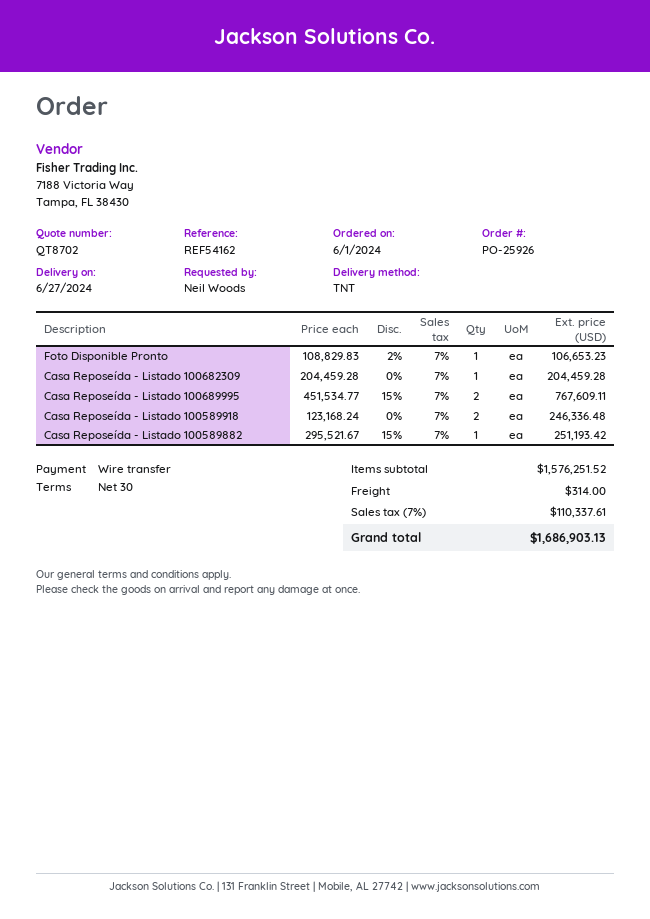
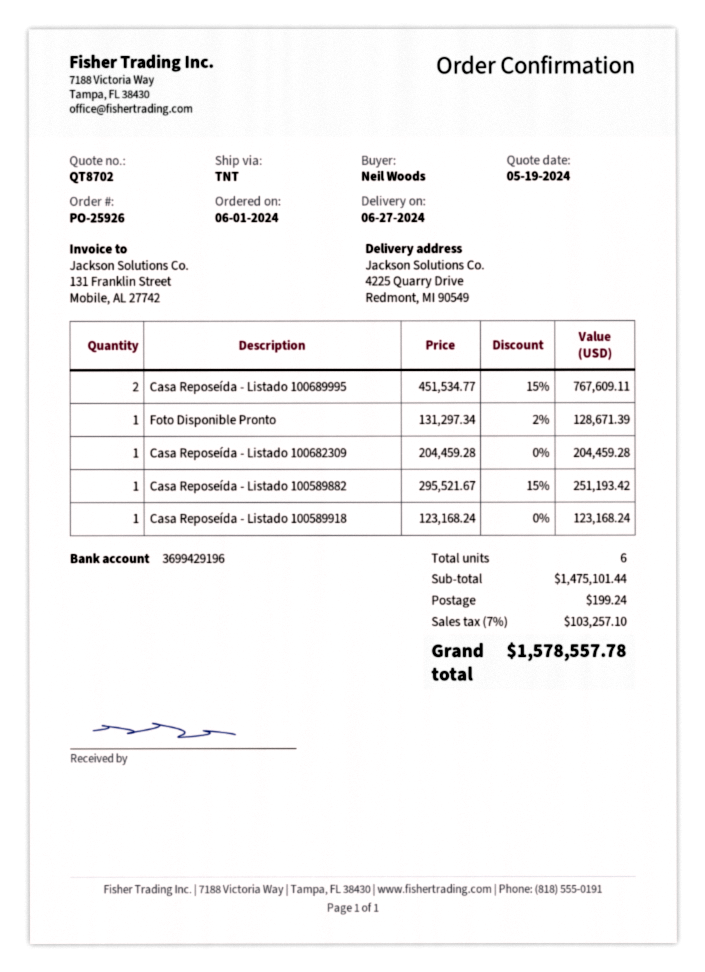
Foto Disponible Pronto: 1 x 108829.83 - 2% = 106653.23 -> 1 x 131297.34 - 2% = 128671.39
Casa Reposeída - Listado 100589918: 2 x 123168.24 = 246336.48 -> 1 x 123168.24 = 123168.24
subtotal: 1576251.52 -> 1475101.44
shipping: 314.00 -> 199.24
tax: 7% = 110337.61 -> 7% = 103257.10
total: 1686903.13 -> 1578557.78

